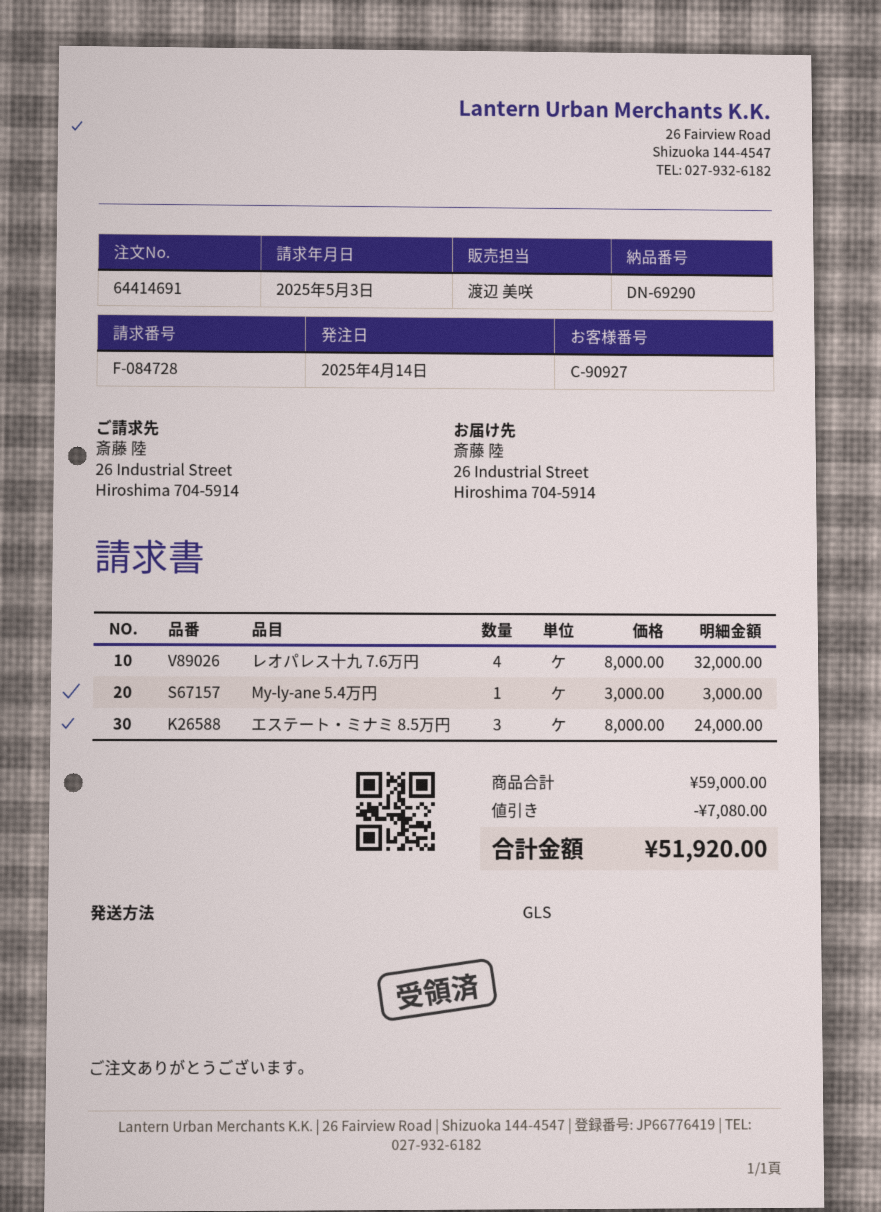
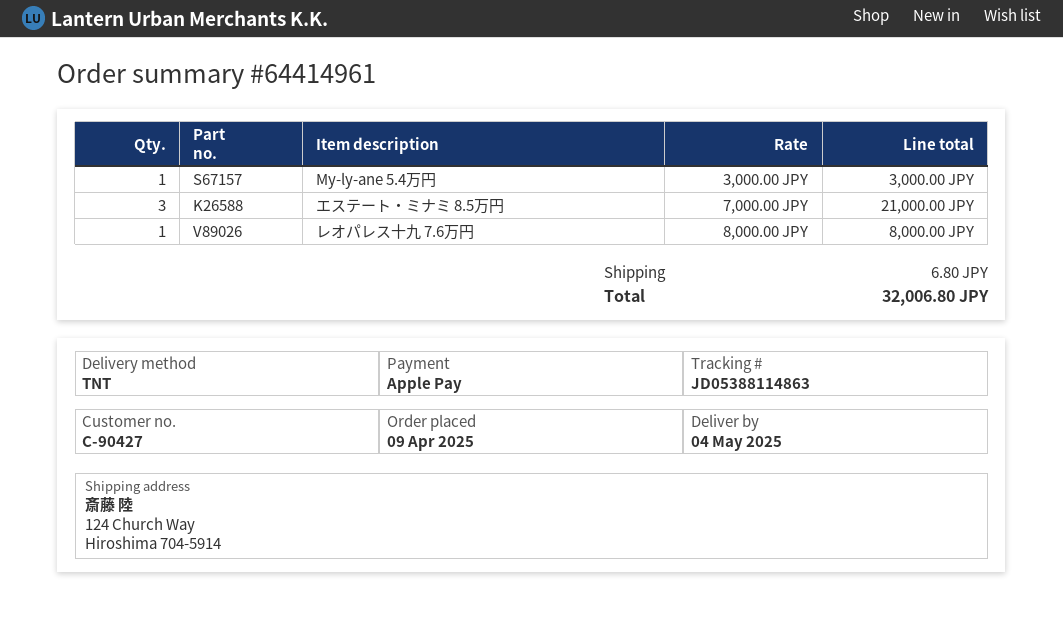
order number: 64414691 -> 64414961
order date: 2025-04-14 -> 2025-04-09
customer number: C-90927 -> C-90427
shipping method: GLS -> TNT
ship to: 26 Industrial Street, Hiroshima 704-5914 -> 124 Church Way, Hiroshima 704-5914
レオパレス十九 7.6万円: 4 x 8000.00 = 32000.00 -> 1 x 8000.00 = 8000.00
エステート・ミナミ 8.5万円: 3 x 8000.00 = 24000.00 -> 3 x 7000.00 = 21000.00
discount: 7080.00 -> none
shipping: none -> 6.80
total: 51920.00 -> 32006.80

